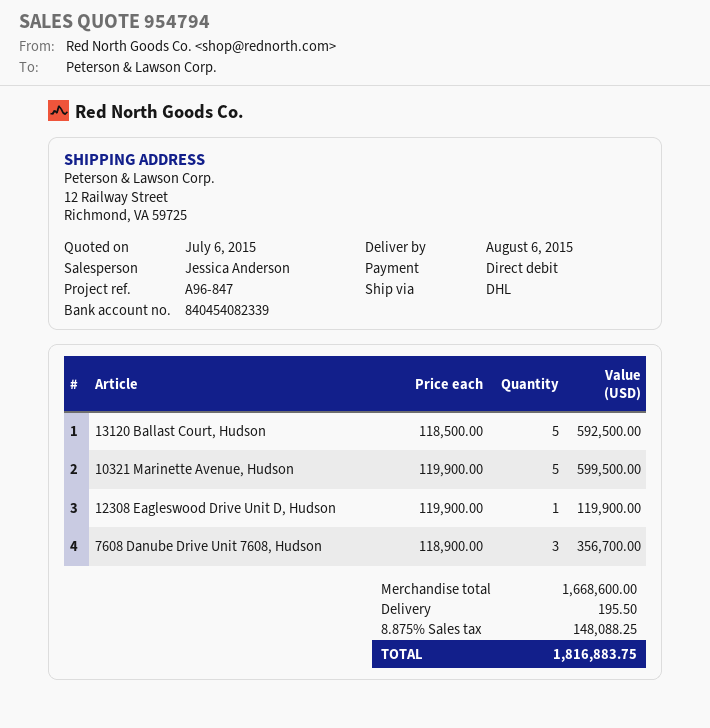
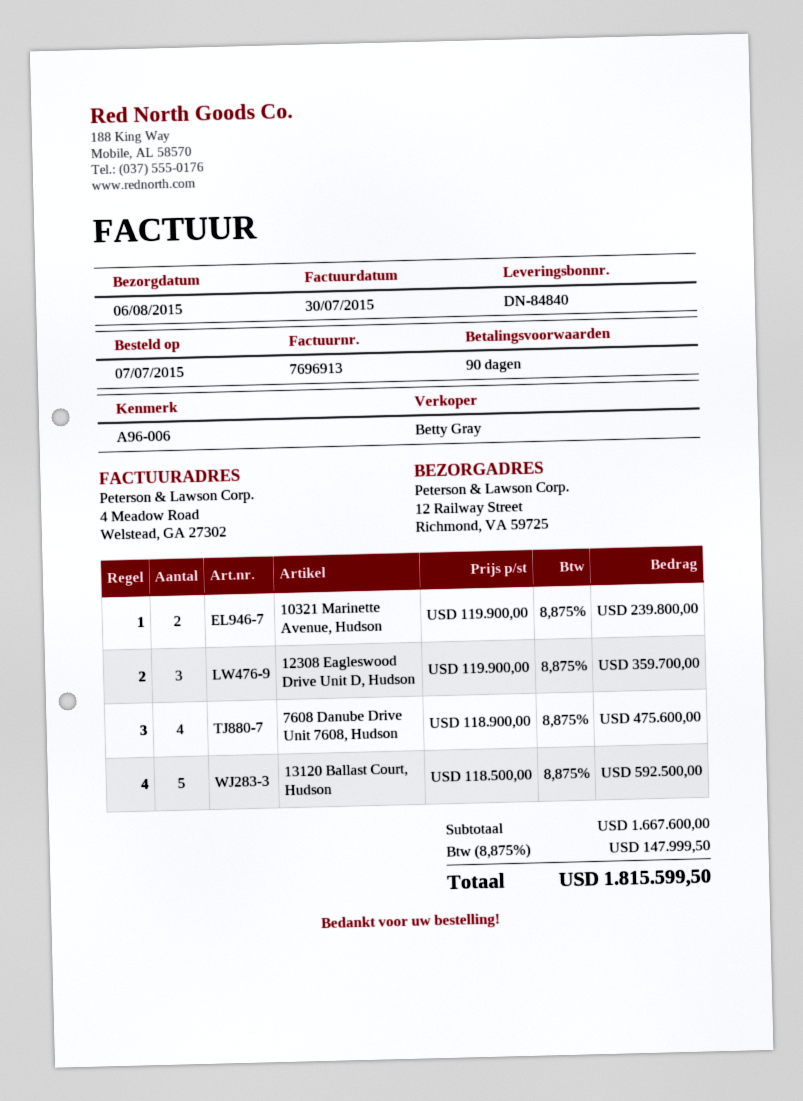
reference: A96-847 -> A96-006
sales rep: Jessica Anderson -> Betty Gray
10321 Marinette Avenue, Hudson: 5 x 119900.00 = 599500.00 -> 2 x 119900.00 = 239800.00
12308 Eagleswood Drive Unit D, Hudson: 1 x 119900.00 = 119900.00 -> 3 x 119900.00 = 359700.00
7608 Danube Drive Unit 7608, Hudson: 3 x 118900.00 = 356700.00 -> 4 x 118900.00 = 475600.00
subtotal: 1668600.00 -> 1667600.00
shipping: 195.50 -> none
tax: 8.875% = 148088.25 -> 8.875% = 147999.50
total: 1816883.75 -> 1815599.50

